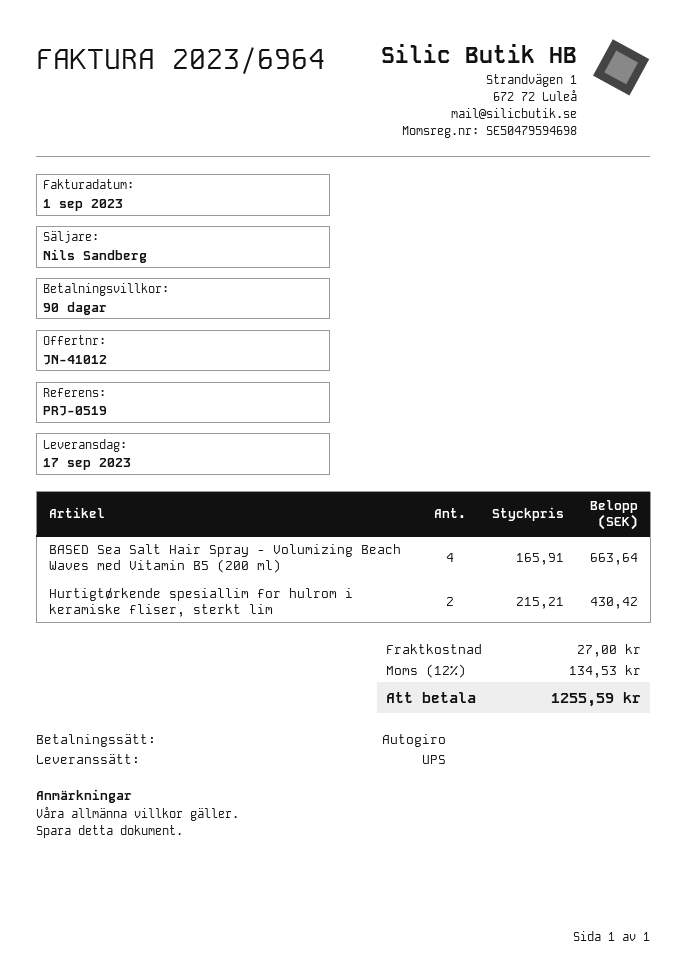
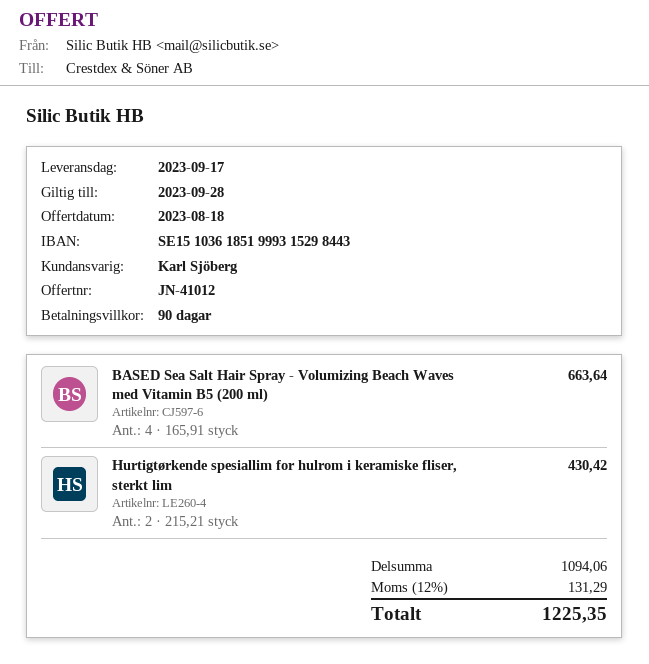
sales rep: Nils Sandberg -> Karl Sjöberg
shipping: 27.00 -> none
tax: 12% = 134.53 -> 12% = 131.29
total: 1255.59 -> 1225.35

